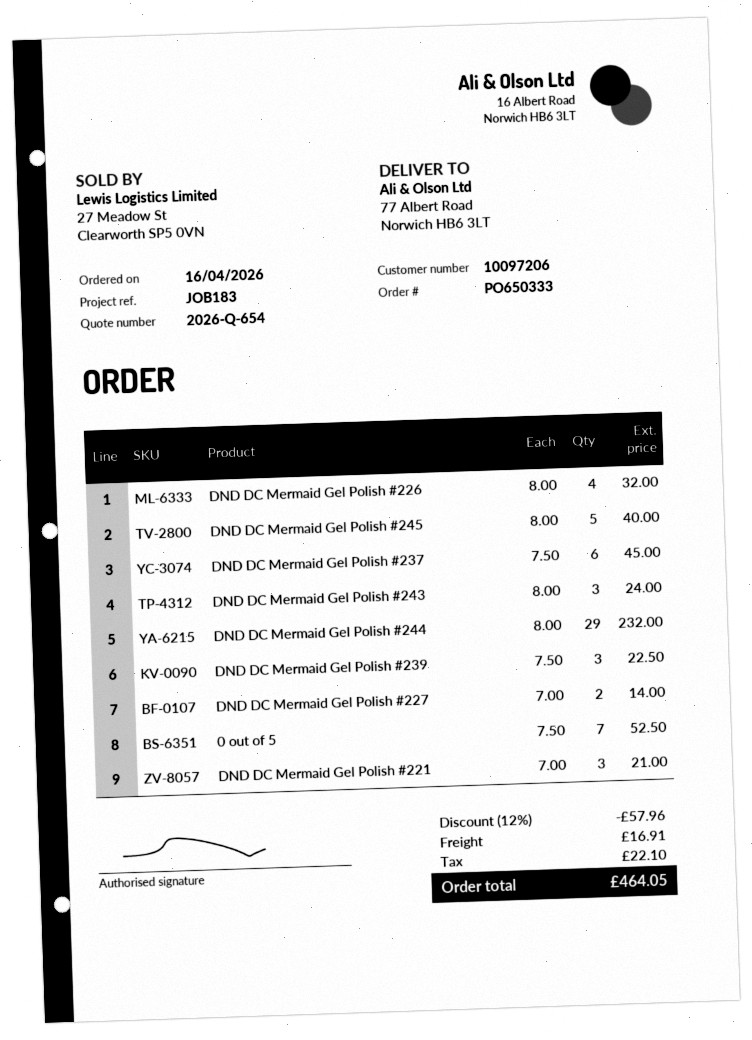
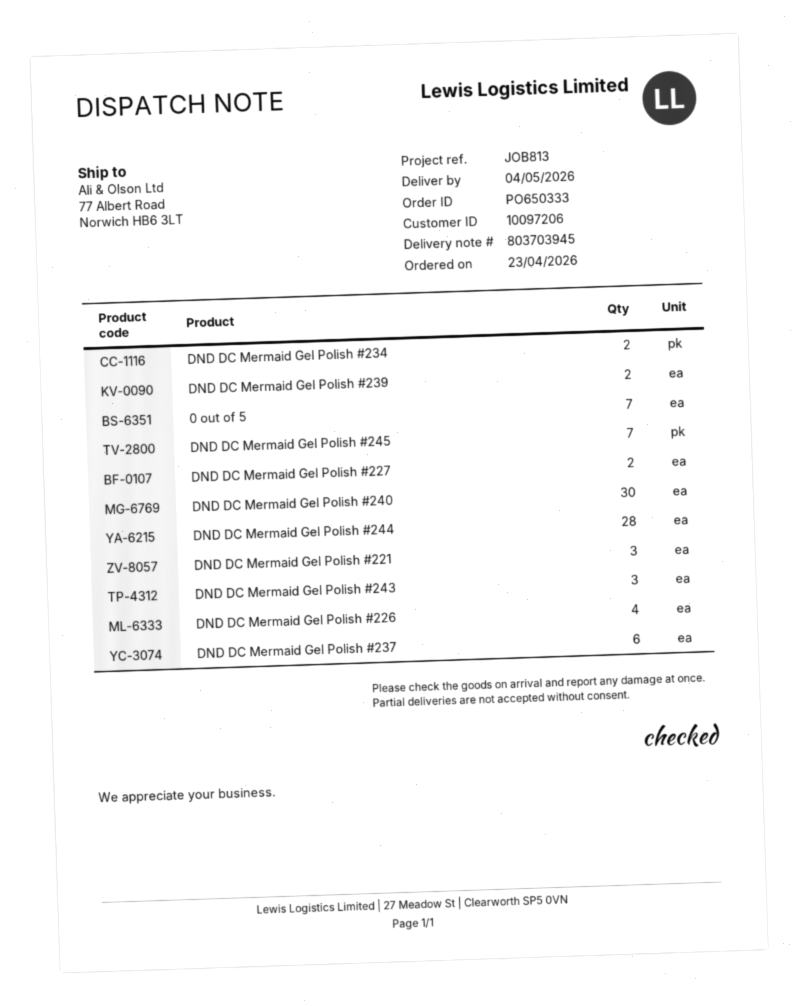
order date: 2026-04-16 -> 2026-04-23
reference: JOB183 -> JOB813
DND DC Mermaid Gel Polish #245: 5 -> 7
DND DC Mermaid Gel Polish #244: 29 -> 28
DND DC Mermaid Gel Polish #239: 3 -> 2
DND DC Mermaid Gel Polish #234: none -> 2
DND DC Mermaid Gel Polish #240: none -> 30

